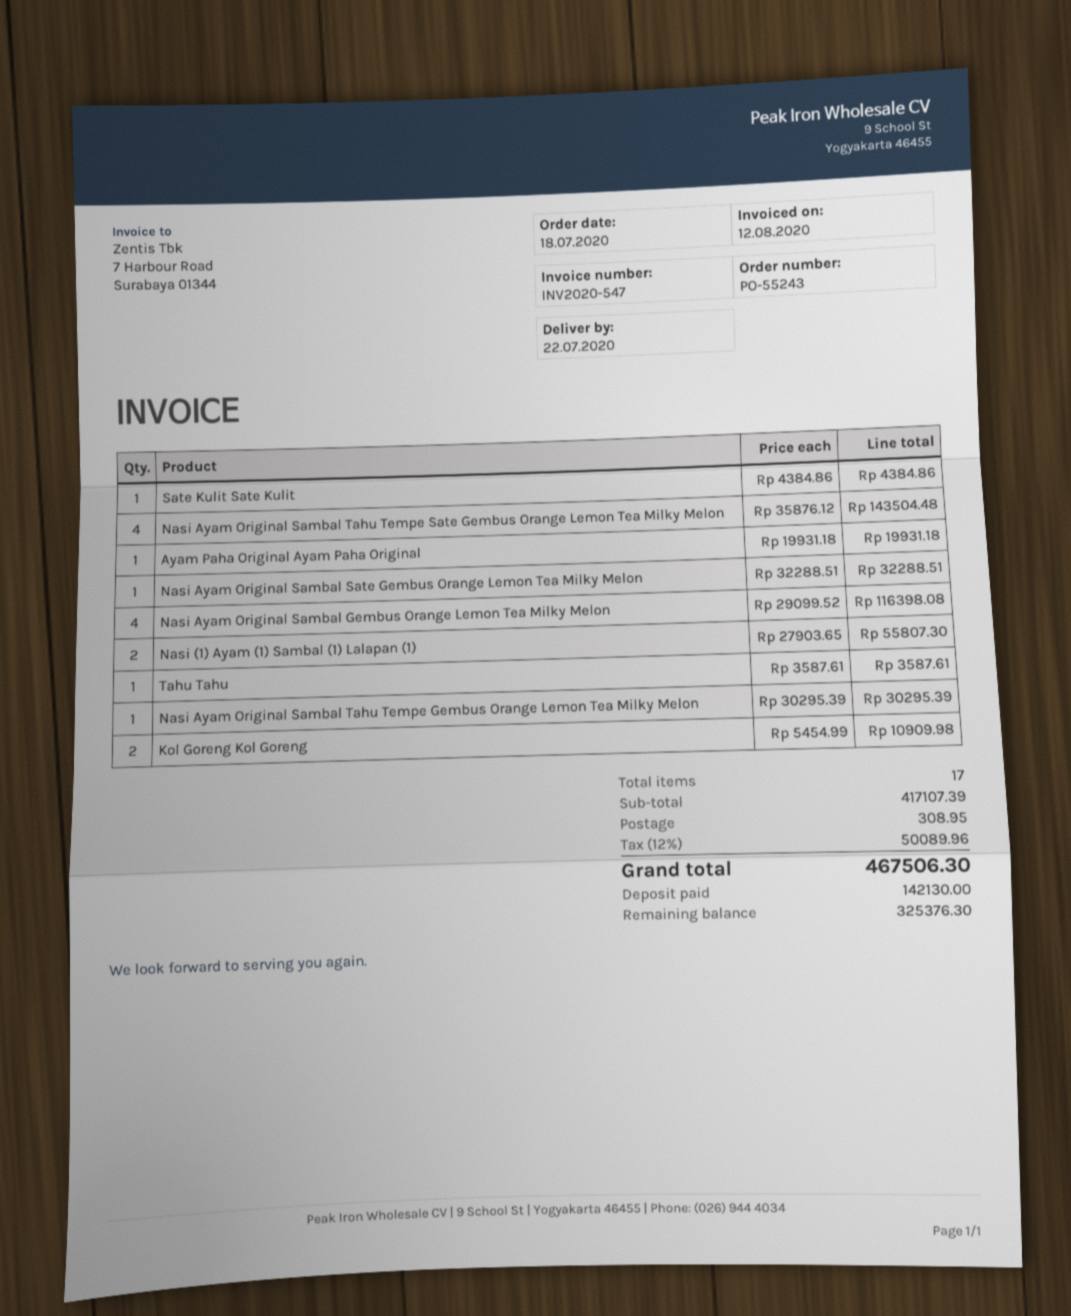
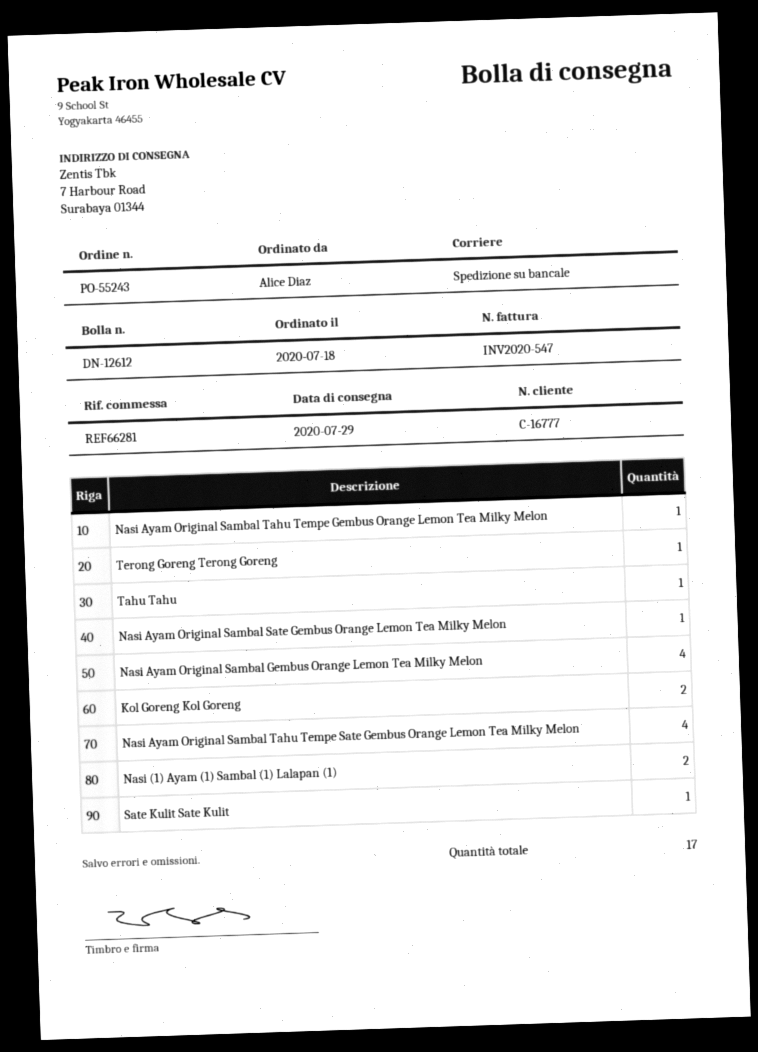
delivery date: 2020-07-22 -> 2020-07-29
Ayam Paha Original Ayam Paha Original: 1 -> none
Terong Goreng Terong Goreng: none -> 1

